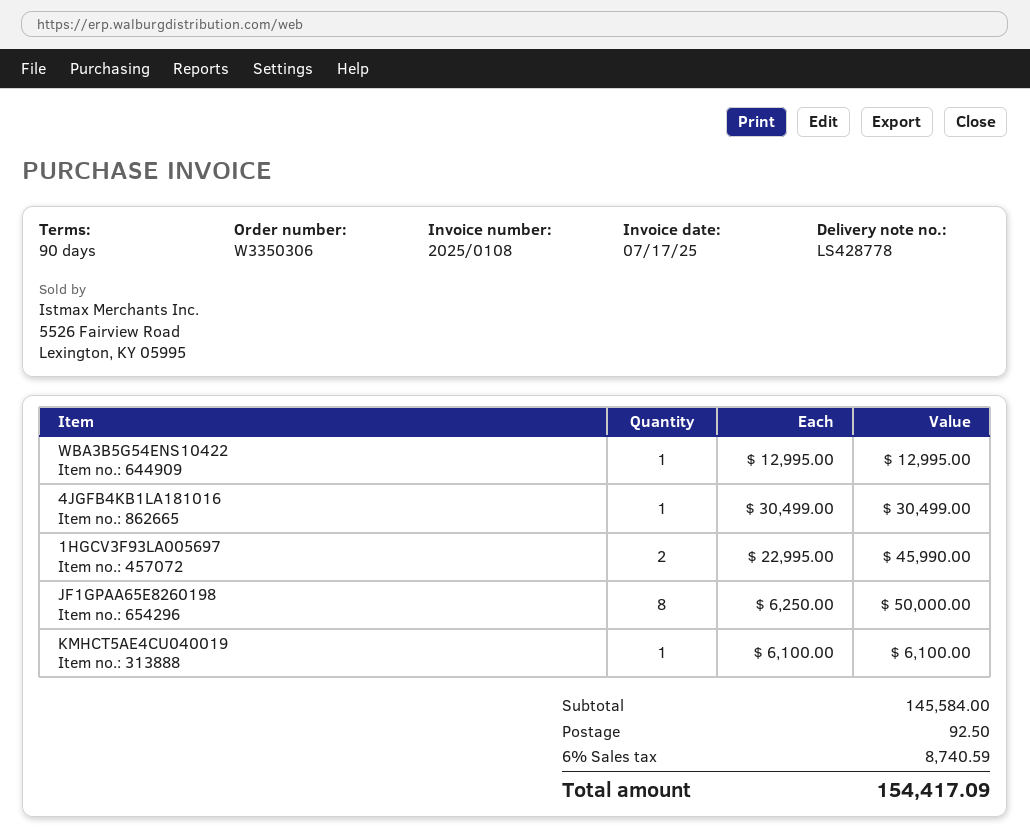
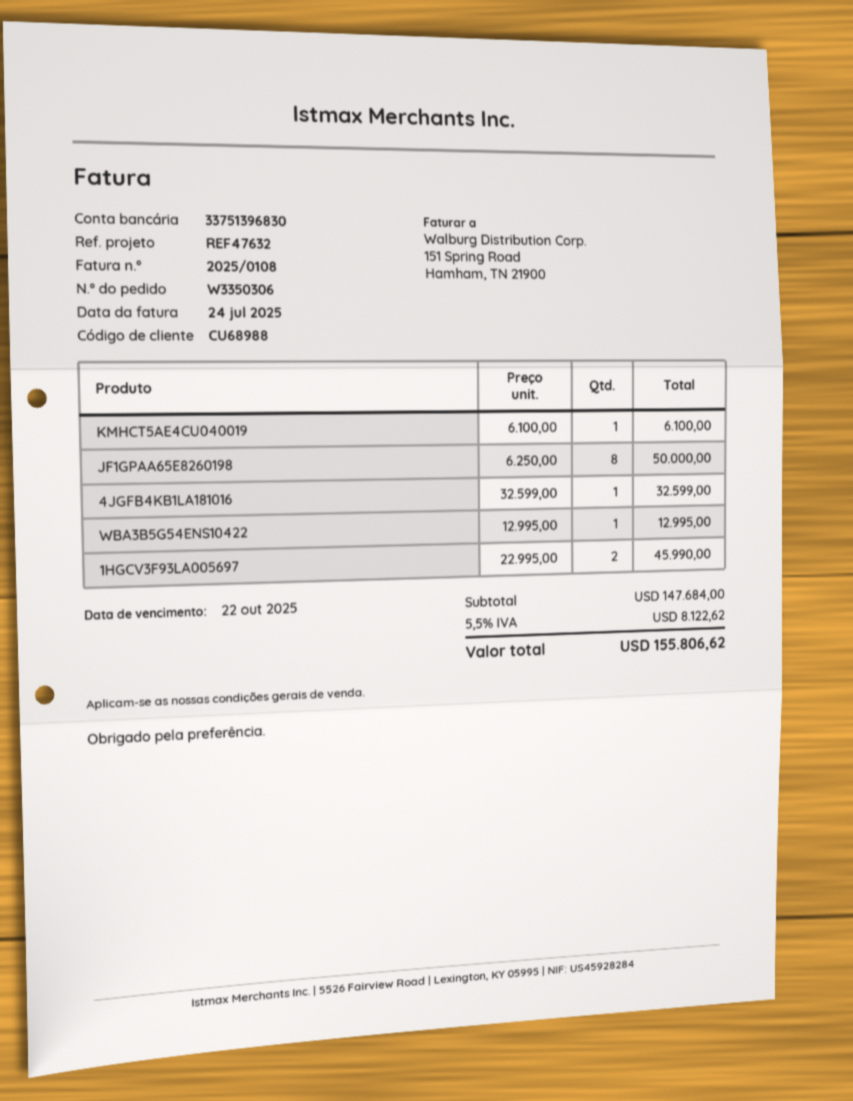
invoice date: 2025-07-17 -> 2025-07-24
4JGFB4KB1LA181016: 1 x 30499.00 = 30499.00 -> 1 x 32599.00 = 32599.00
subtotal: 145584.00 -> 147684.00
shipping: 92.50 -> none
tax: 6% = 8740.59 -> 5.5% = 8122.62
total: 154417.09 -> 155806.62

